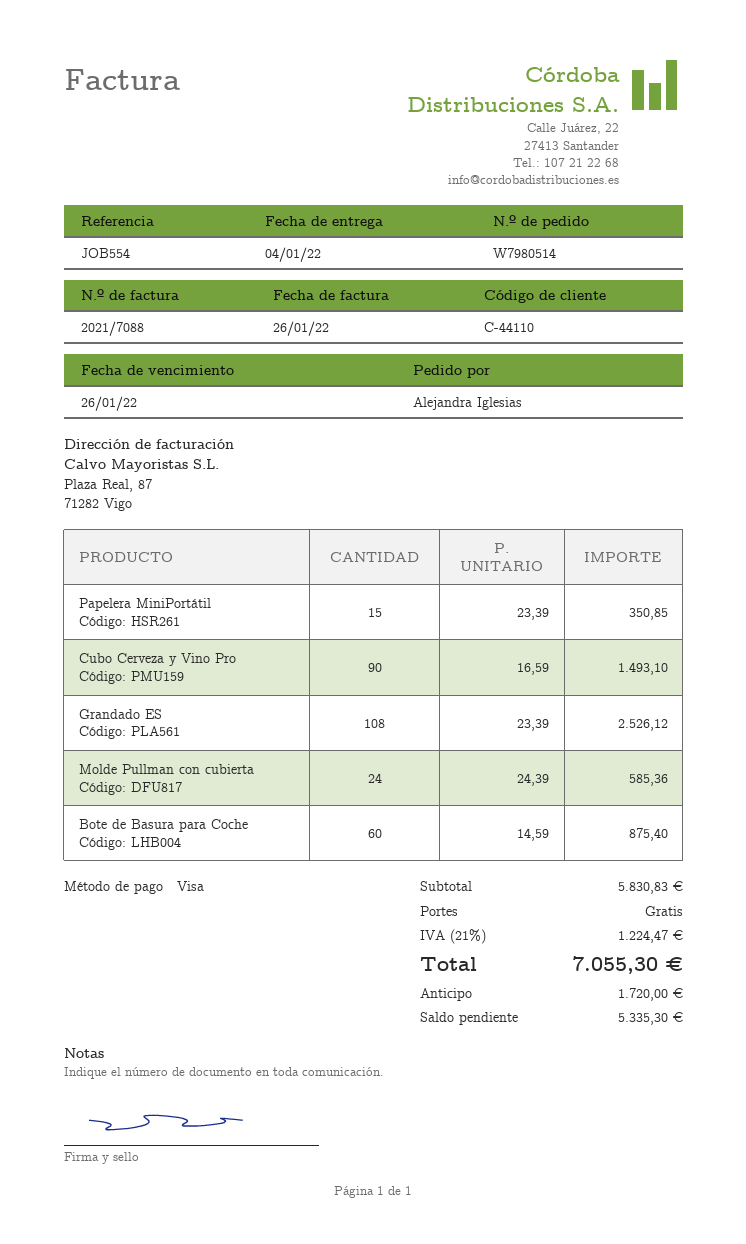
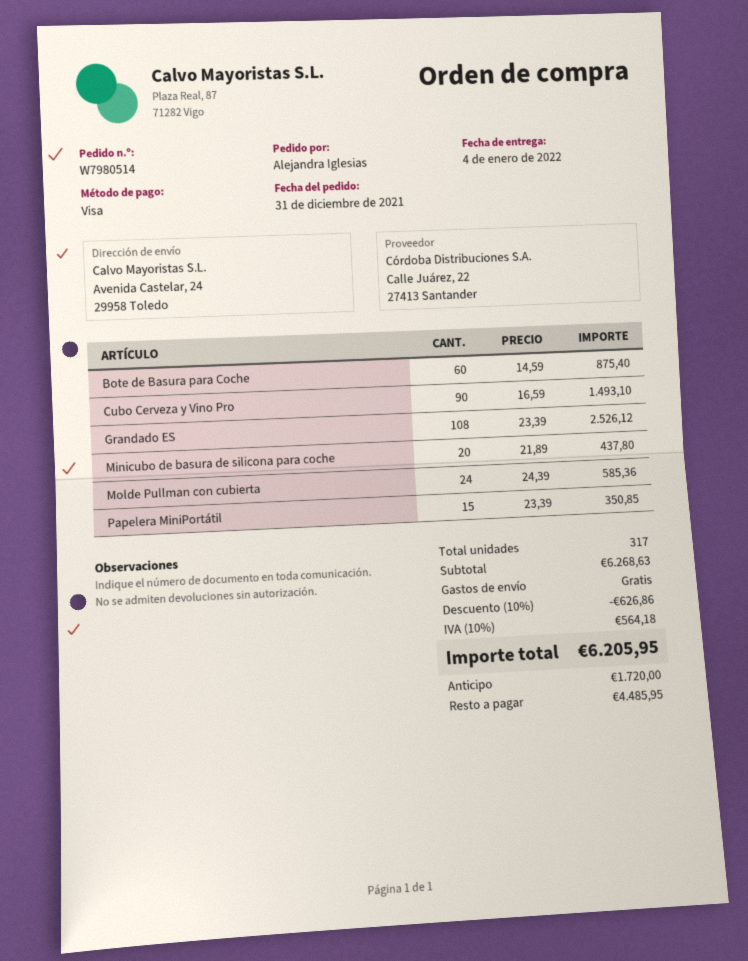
Minicubo de basura de silicona para coche: none -> 20 x 21.89 = 437.80
subtotal: 5830.83 -> 6268.63
discount: none -> 10% = 626.86
tax: 21% = 1224.47 -> 10% = 564.18
total: 7055.30 -> 6205.95
balance: 5335.30 -> 4485.95

